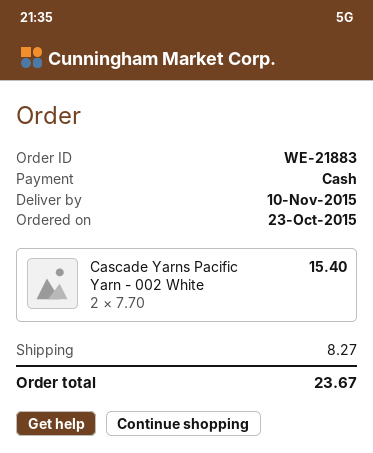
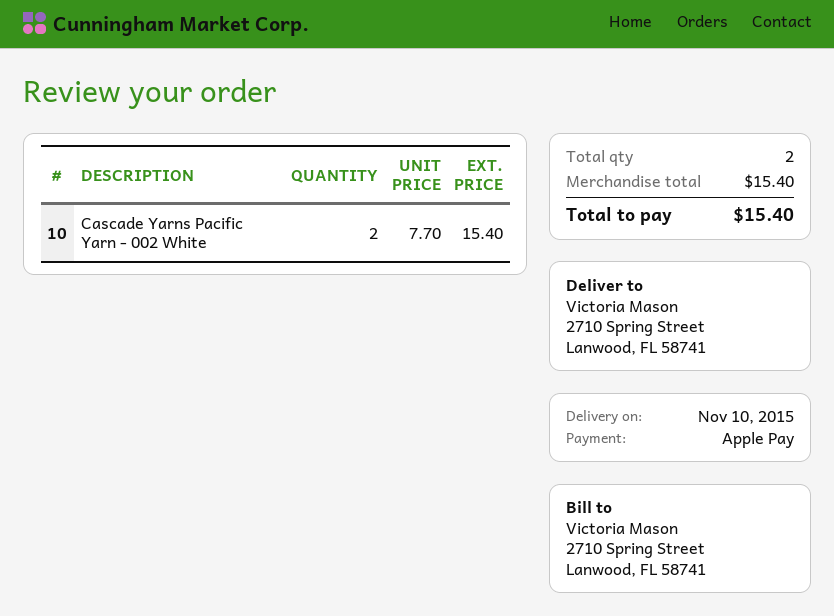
payment method: cash -> Apple Pay
shipping: 8.27 -> none
total: 23.67 -> 15.40

